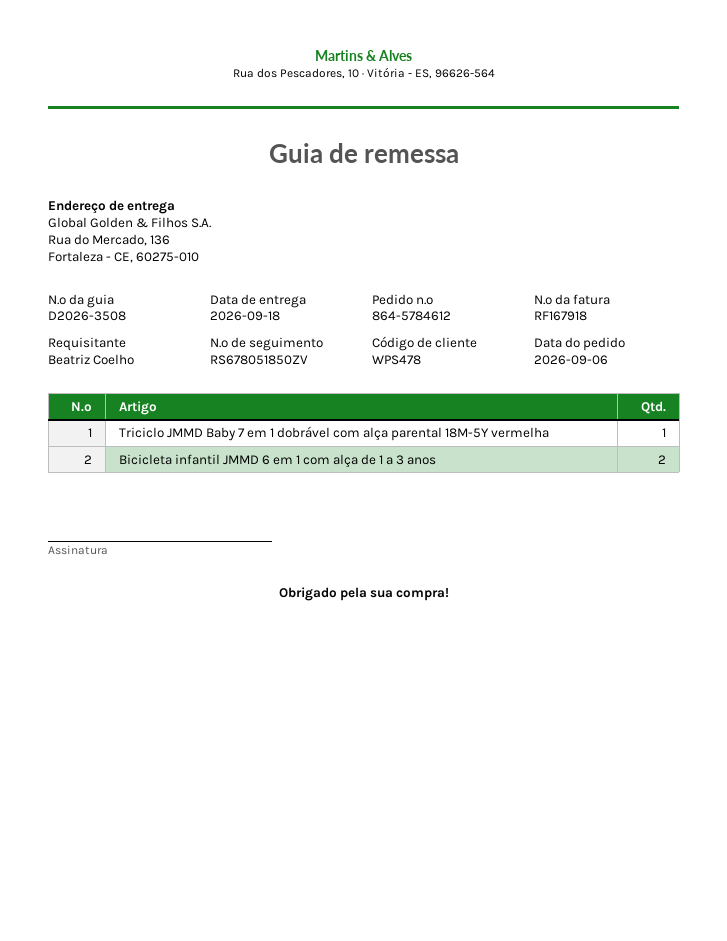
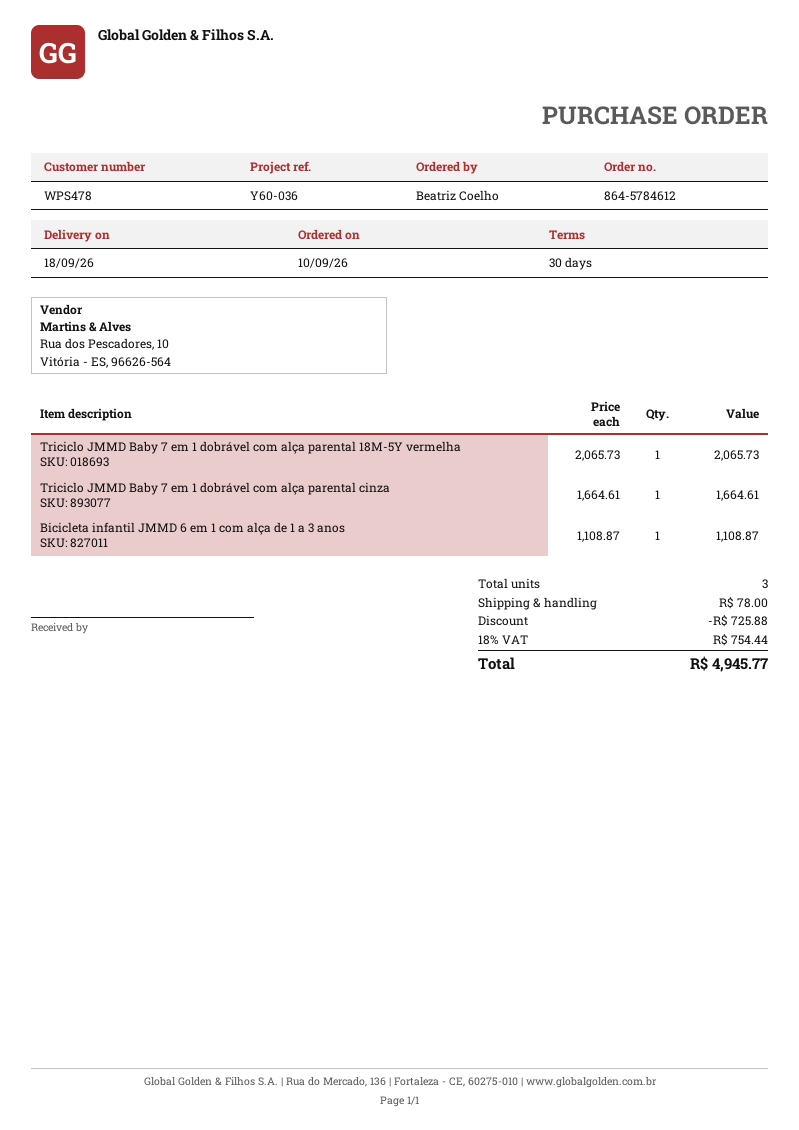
order date: 2026-09-06 -> 2026-09-10
Bicicleta infantil JMMD 6 em 1 com alça de 1 a 3 anos: 2 -> 1
Triciclo JMMD Baby 7 em 1 dobrável com alça parental cinza: none -> 1

